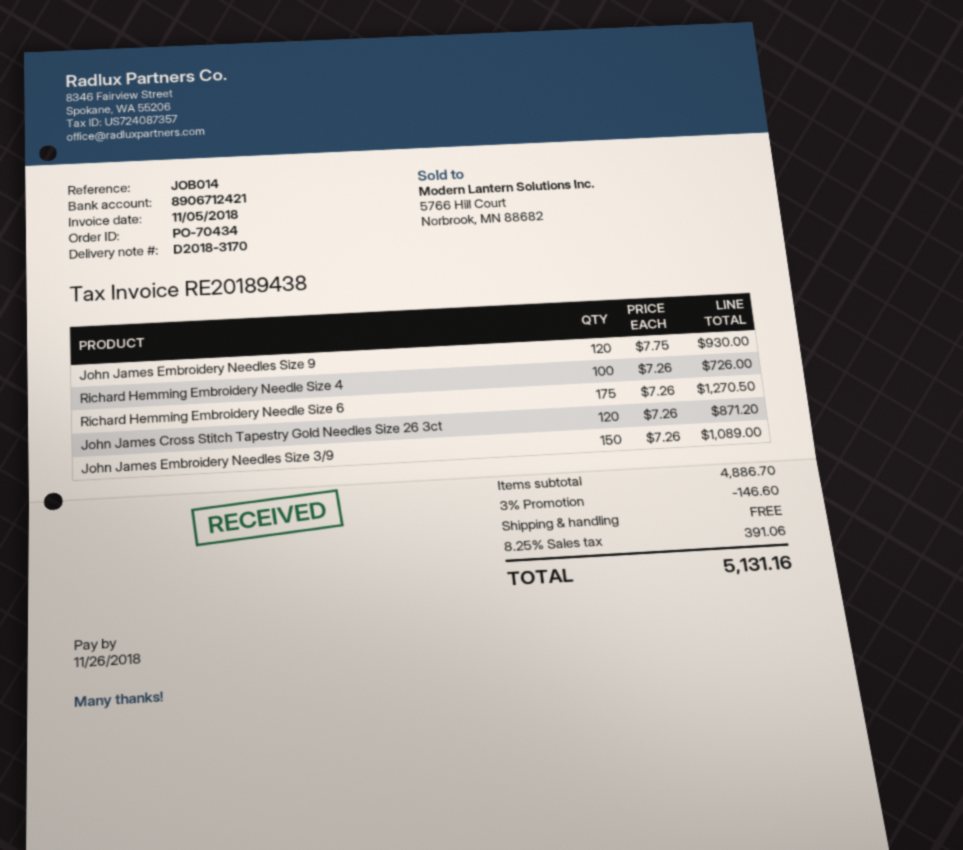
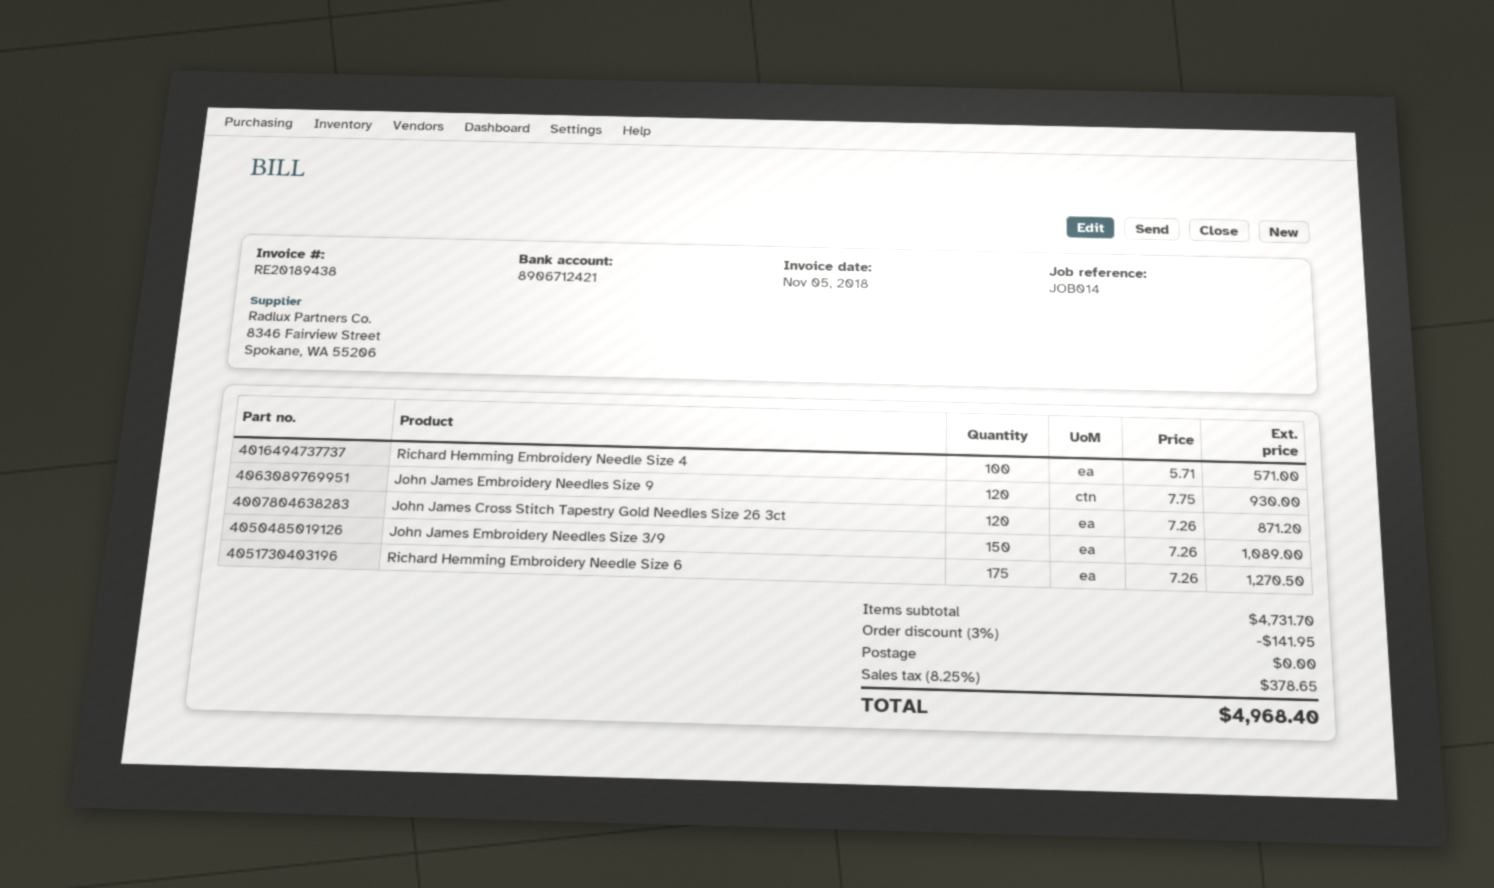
Richard Hemming Embroidery Needle Size 4: 100 x 7.26 = 726.00 -> 100 x 5.71 = 571.00
subtotal: 4886.70 -> 4731.70
discount: 3% = 146.60 -> 3% = 141.95
tax: 8.25% = 391.06 -> 8.25% = 378.65
total: 5131.16 -> 4968.40

